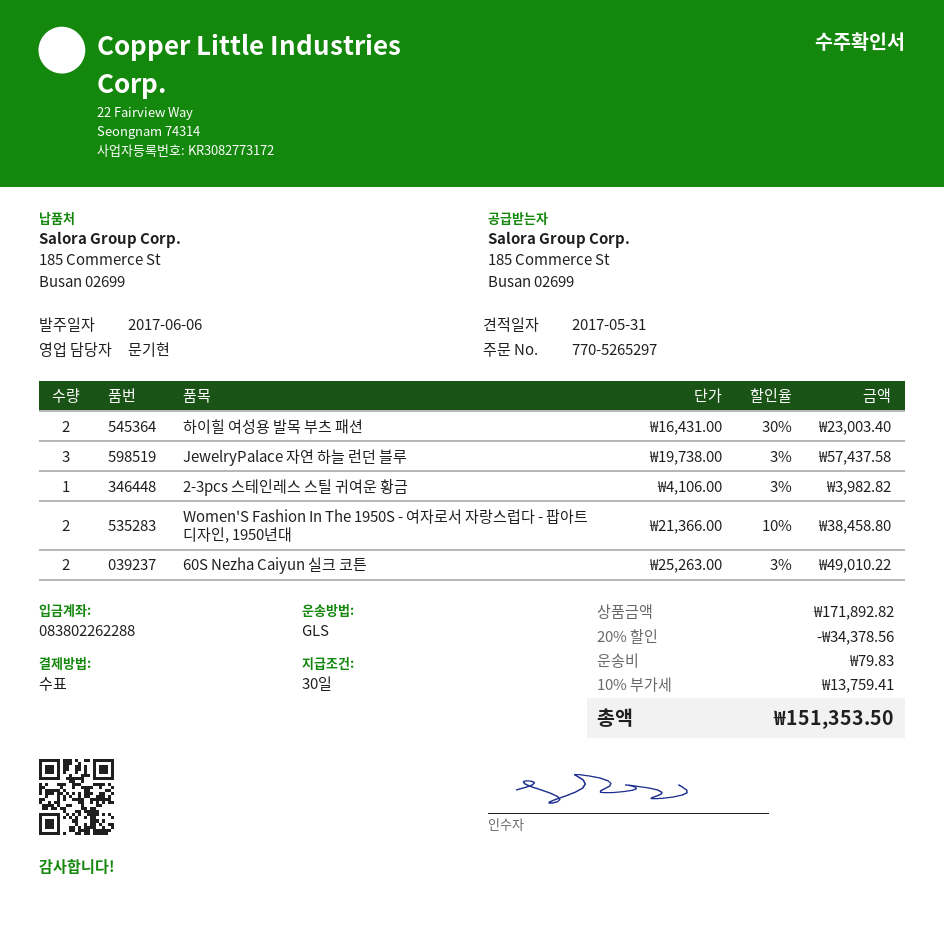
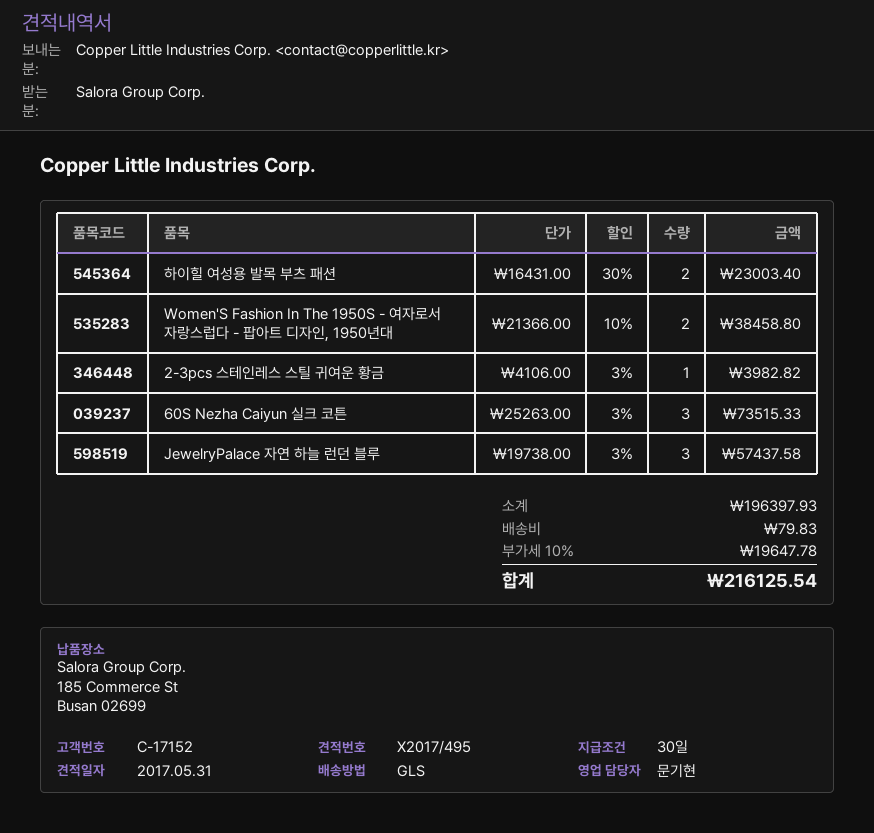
60S Nezha Caiyun 실크 코튼: 2 x 25263.00 - 3% = 49010.22 -> 3 x 25263.00 - 3% = 73515.33
subtotal: 171892.82 -> 196397.93
discount: 20% = 34378.56 -> none
tax: 10% = 13759.41 -> 10% = 19647.78
total: 151353.50 -> 216125.54

